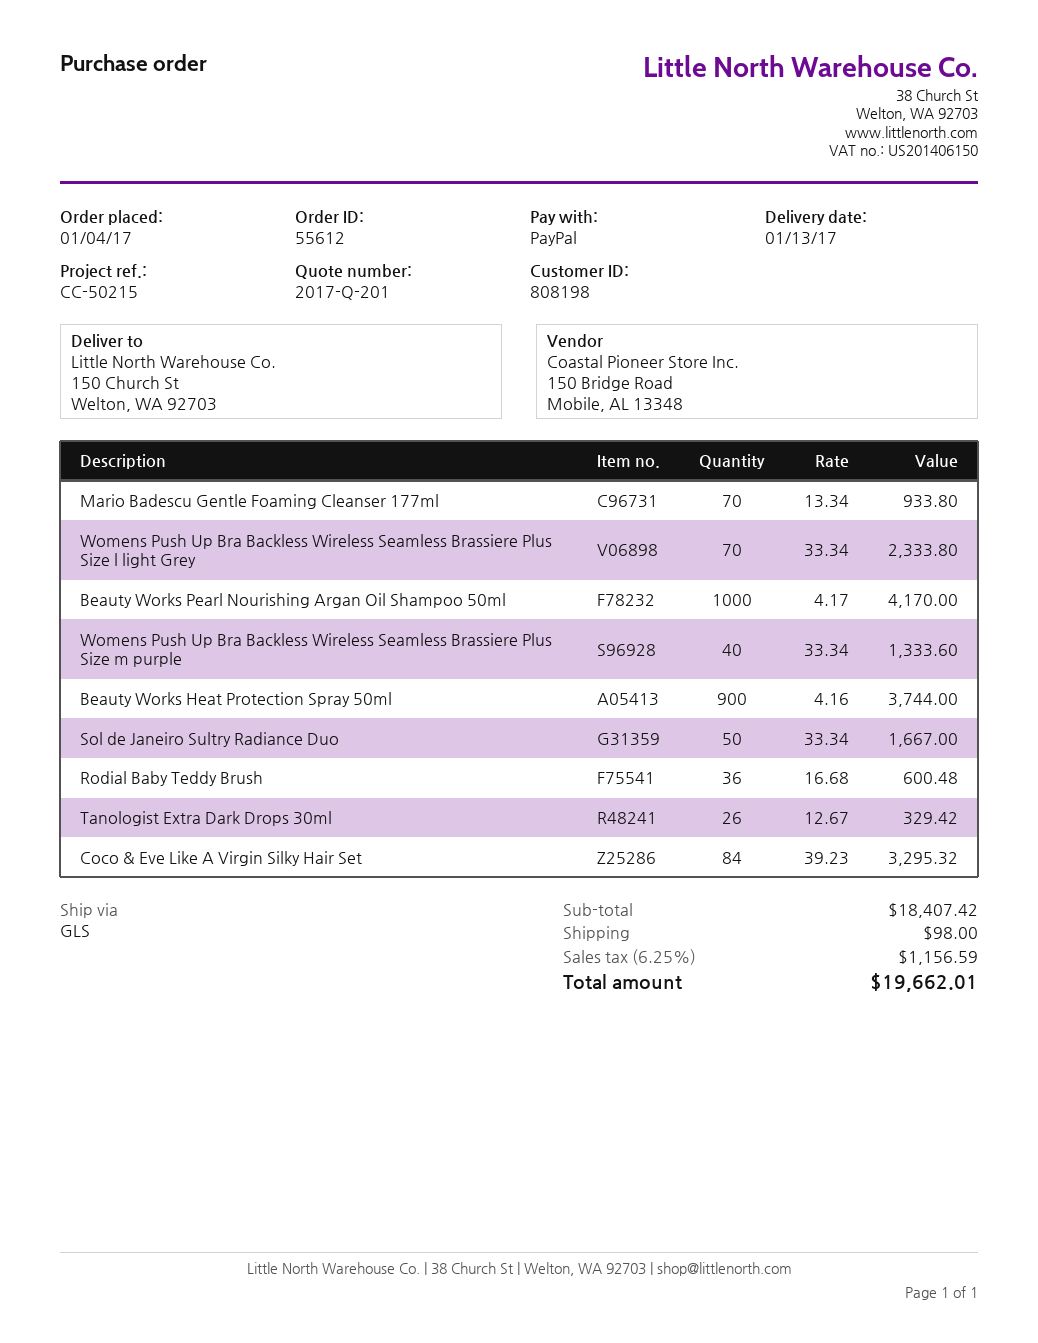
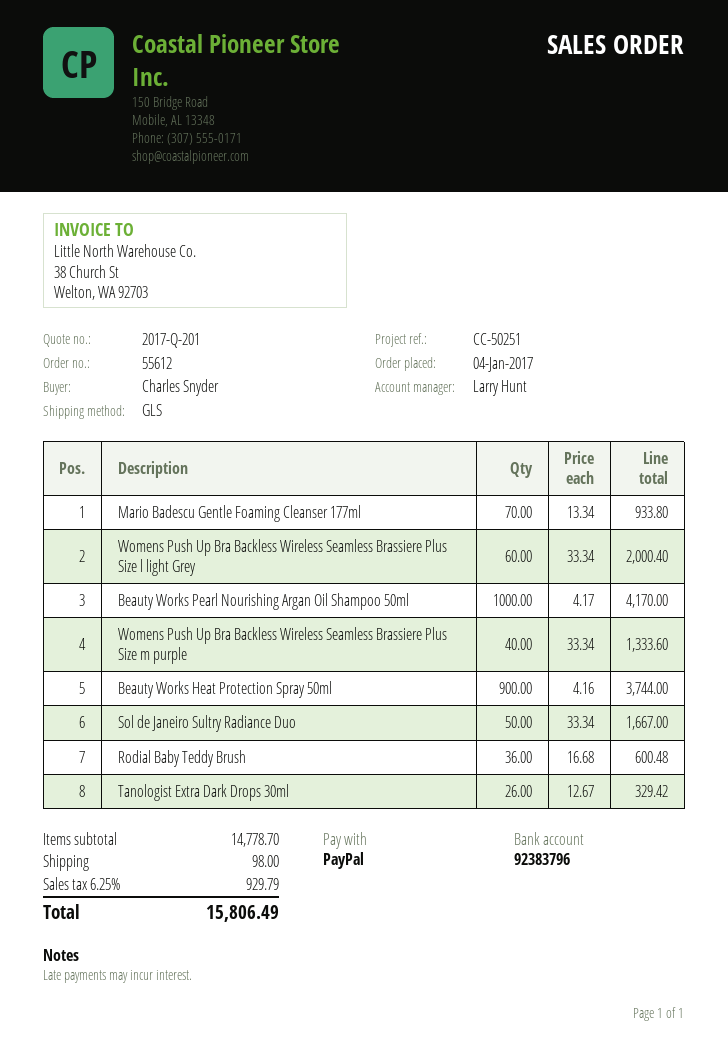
reference: CC-50215 -> CC-50251
Womens Push Up Bra Backless Wireless Seamless Brassiere Plus Size l light Grey: 70 x 33.34 = 2333.80 -> 60 x 33.34 = 2000.40
Coco & Eve Like A Virgin Silky Hair Set: 84 x 39.23 = 3295.32 -> none
subtotal: 18407.42 -> 14778.70
tax: 6.25% = 1156.59 -> 6.25% = 929.79
total: 19662.01 -> 15806.49

